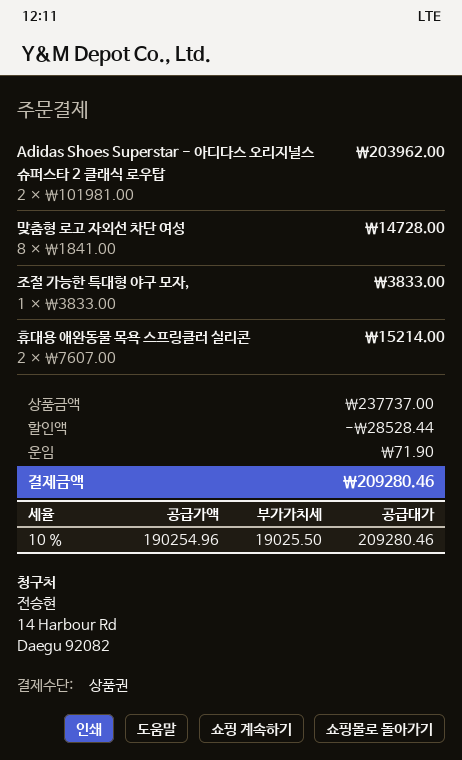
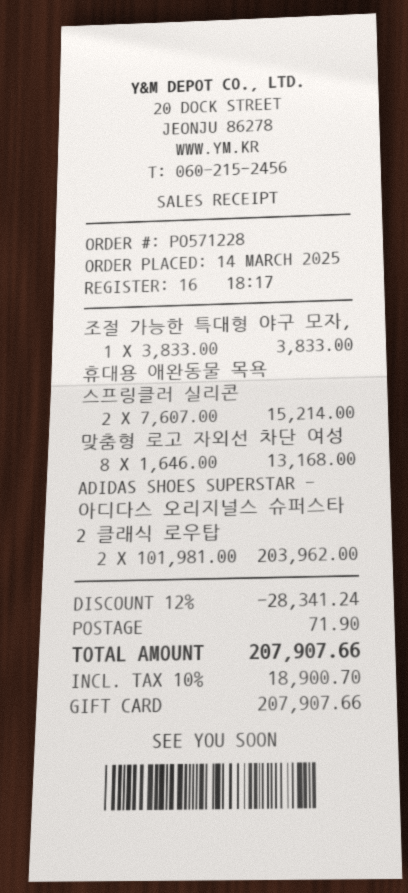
맞춤형 로고 자외선 차단 여성: 8 x 1841.00 = 14728.00 -> 8 x 1646.00 = 13168.00
discount: 28528.44 -> 28341.24
tax: 10% = 19025.50 -> 10% = 18900.70
total: 209280.46 -> 207907.66

